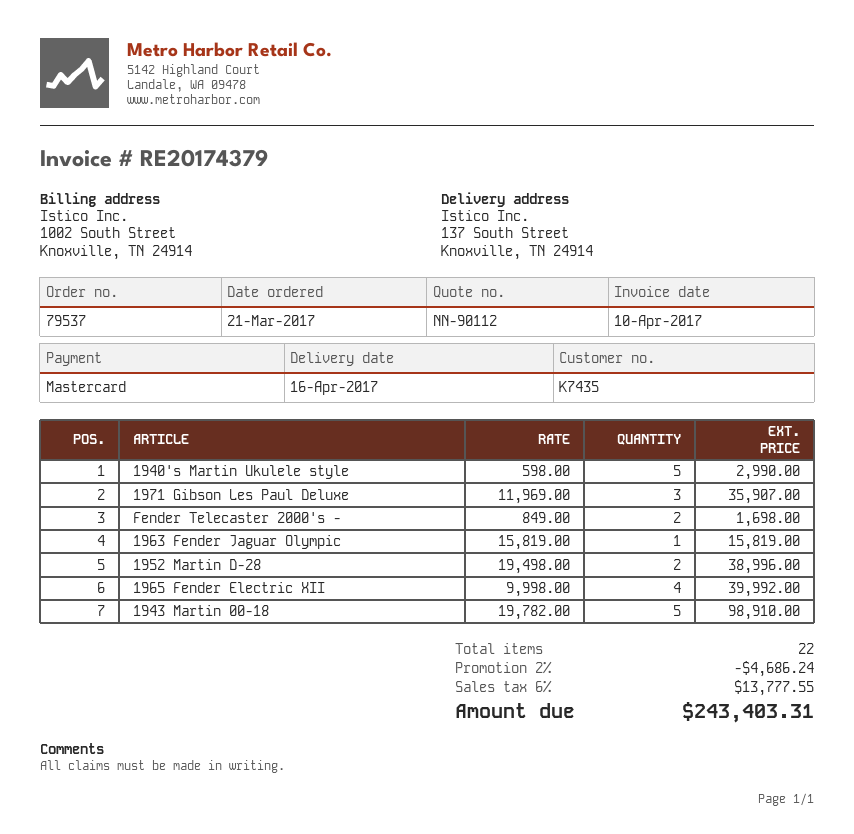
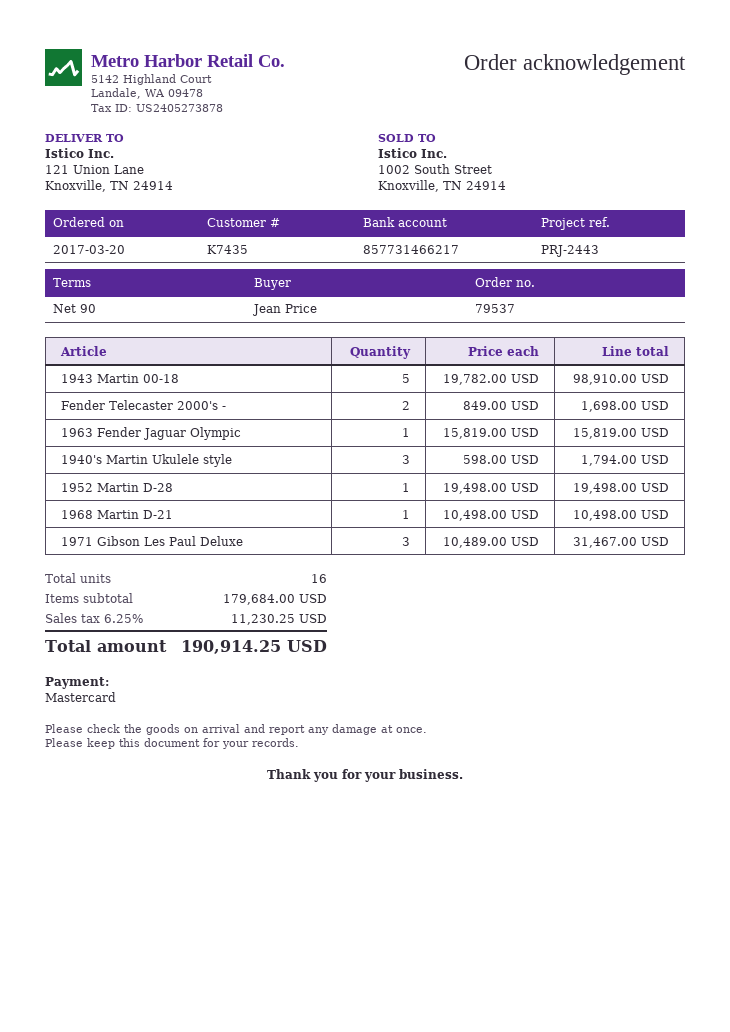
order date: 2017-03-21 -> 2017-03-20
ship to: 137 South Street, Knoxville, TN 24914 -> 121 Union Lane, Knoxville, TN 24914
1940's Martin Ukulele style: 5 x 598.00 = 2990.00 -> 3 x 598.00 = 1794.00
1971 Gibson Les Paul Deluxe: 3 x 11969.00 = 35907.00 -> 3 x 10489.00 = 31467.00
1952 Martin D-28: 2 x 19498.00 = 38996.00 -> 1 x 19498.00 = 19498.00
1965 Fender Electric XII: 4 x 9998.00 = 39992.00 -> none
1968 Martin D-21: none -> 1 x 10498.00 = 10498.00
total quantity: 22 -> 16
discount: 2% = 4686.24 -> none
tax: 6% = 13777.55 -> 6.25% = 11230.25
total: 243403.31 -> 190914.25

